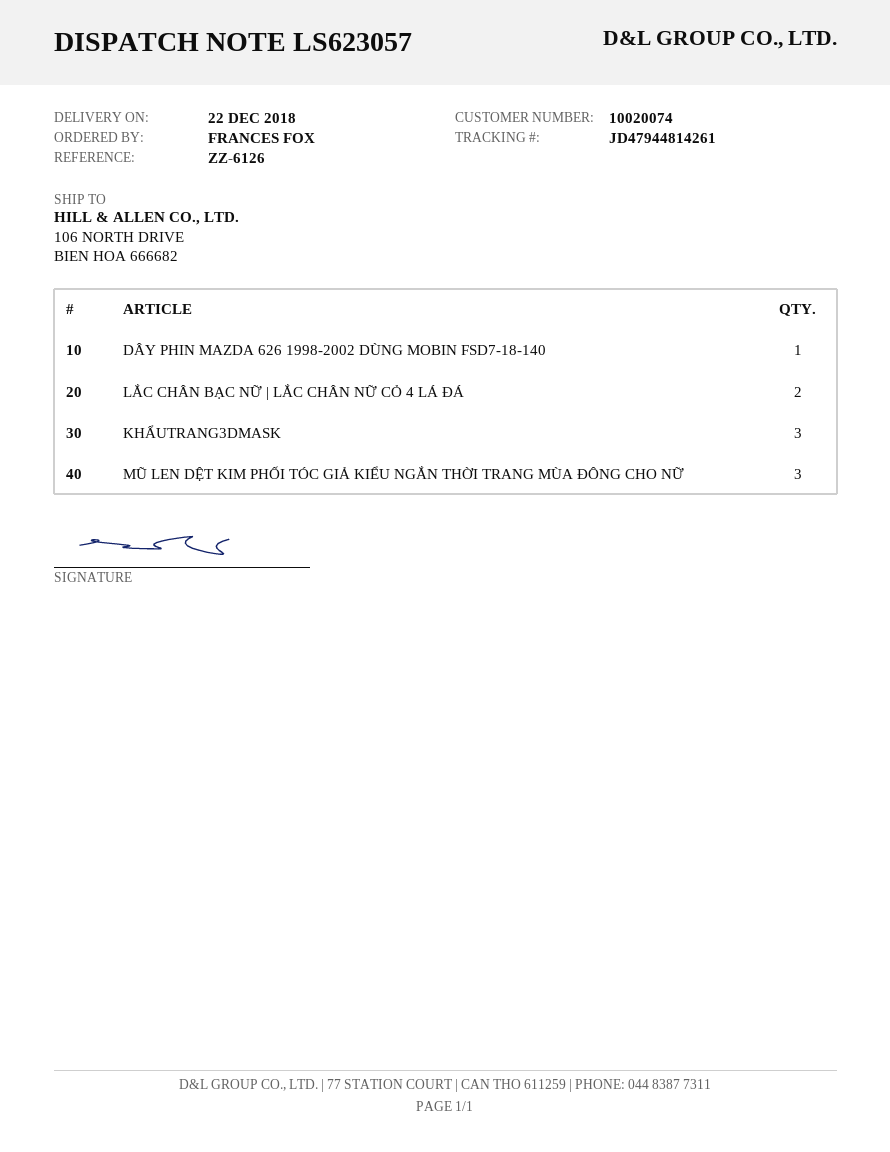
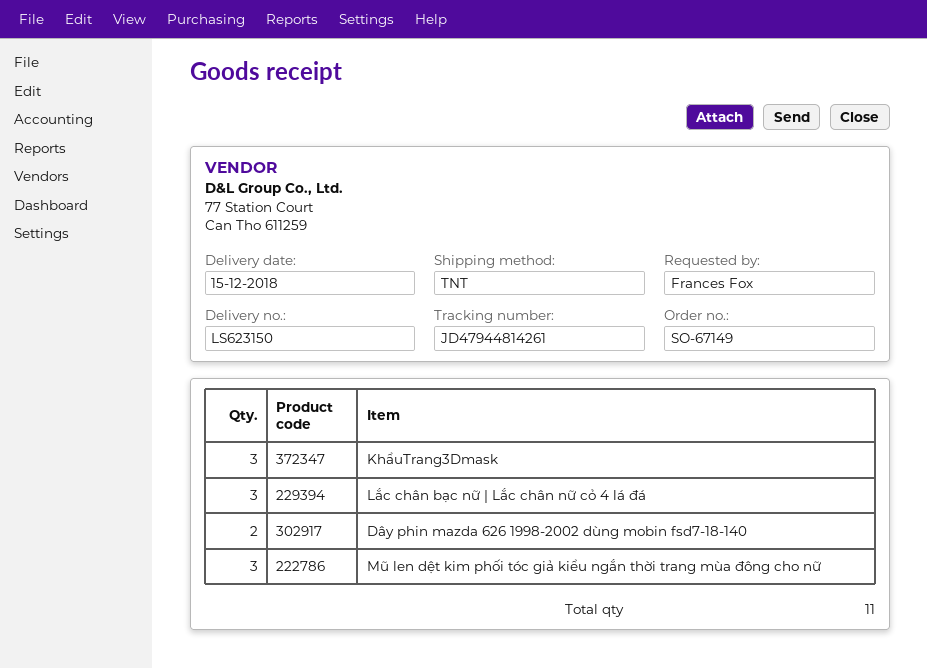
delivery note number: LS623057 -> LS623150
delivery date: 2018-12-22 -> 2018-12-15
DÂY PHIN MAZDA 626 1998-2002 DÙNG MOBIN FSD7-18-140: 1 -> 2
LẮC CHÂN BẠC NỮ | LẮC CHÂN NỮ CỎ 4 LÁ ĐÁ: 2 -> 3

